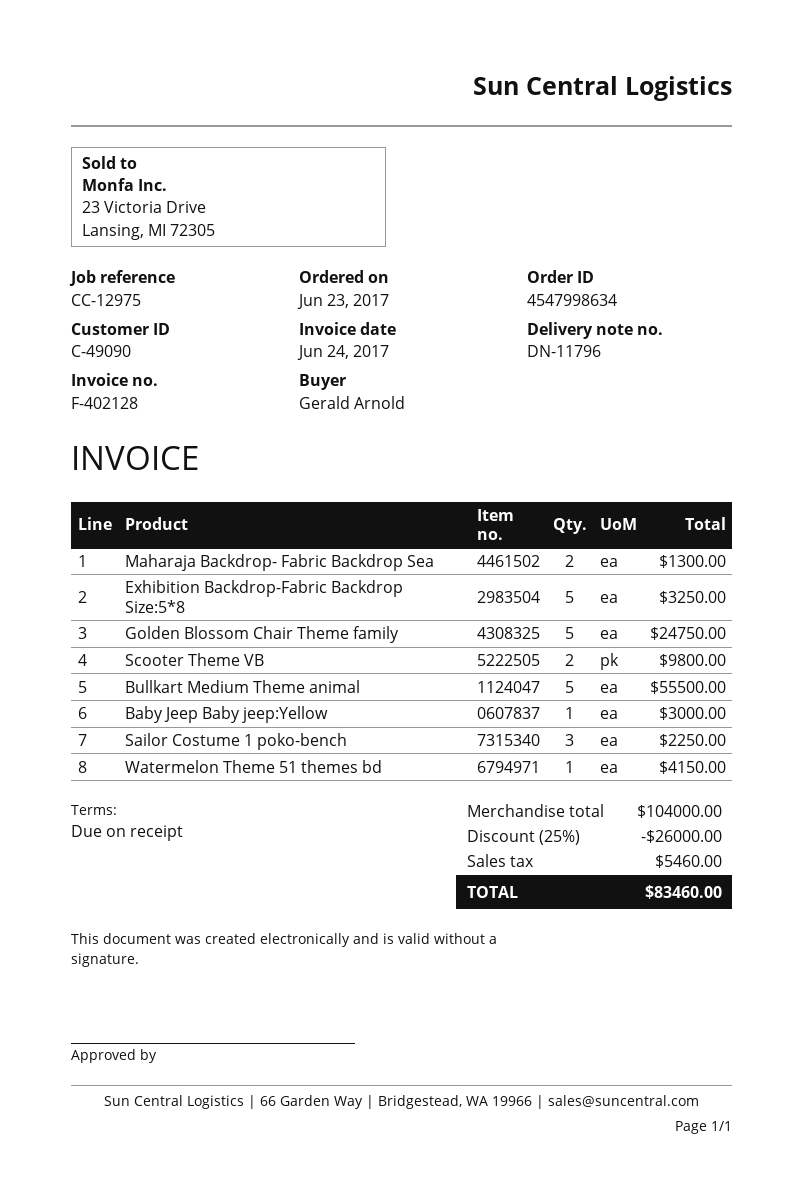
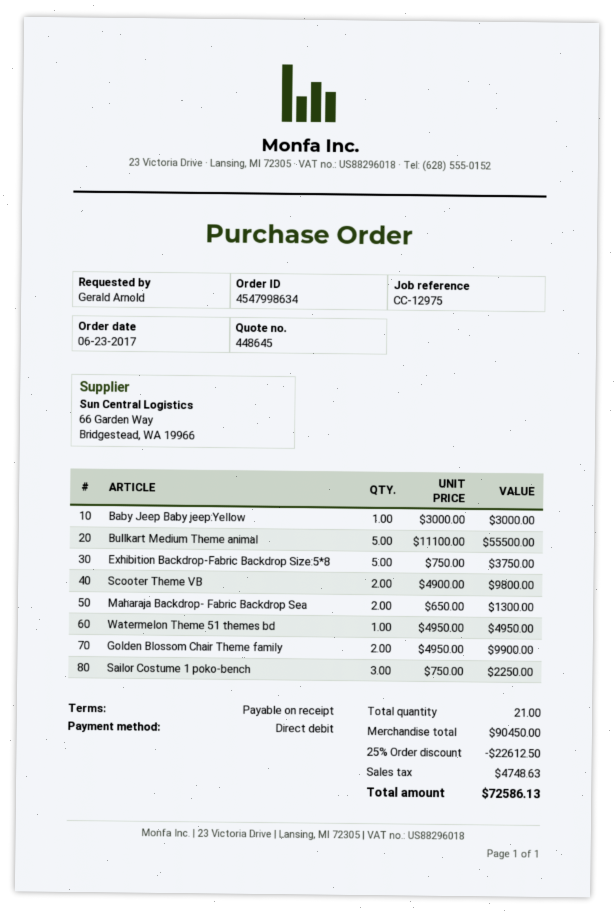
Exhibition Backdrop-Fabric Backdrop Size:5*8: 5 for 3250.00 -> 5 for 3750.00
Golden Blossom Chair Theme family: 5 for 24750.00 -> 2 for 9900.00
Watermelon Theme 51 themes bd: 1 for 4150.00 -> 1 for 4950.00
subtotal: 104000.00 -> 90450.00
discount: 25% = 26000.00 -> 25% = 22612.50
tax: 5460.00 -> 4748.63
total: 83460.00 -> 72586.13

